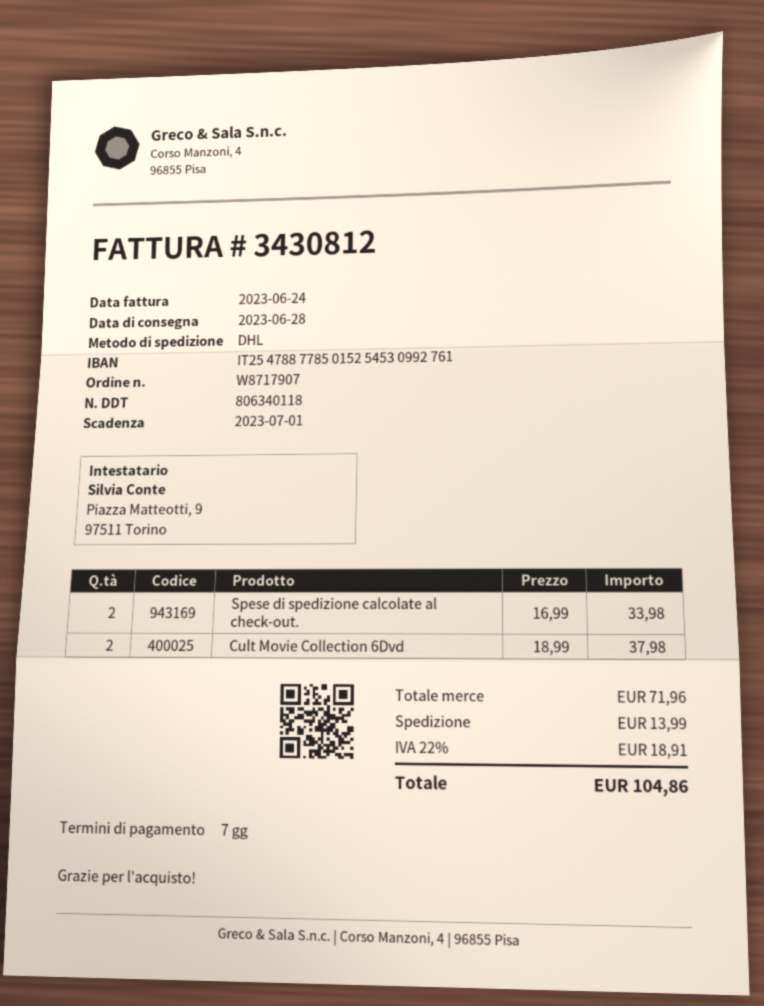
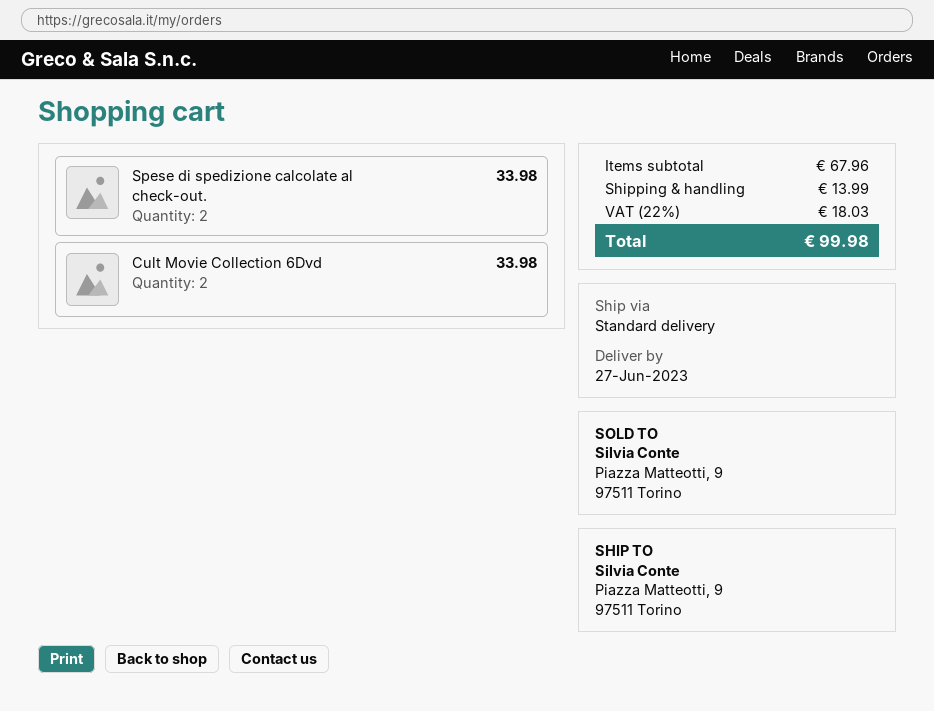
delivery date: 2023-06-28 -> 2023-06-27
shipping method: DHL -> standard
Cult Movie Collection 6Dvd: 2 for 37.98 -> 2 for 33.98
subtotal: 71.96 -> 67.96
tax: 22% = 18.91 -> 22% = 18.03
total: 104.86 -> 99.98

